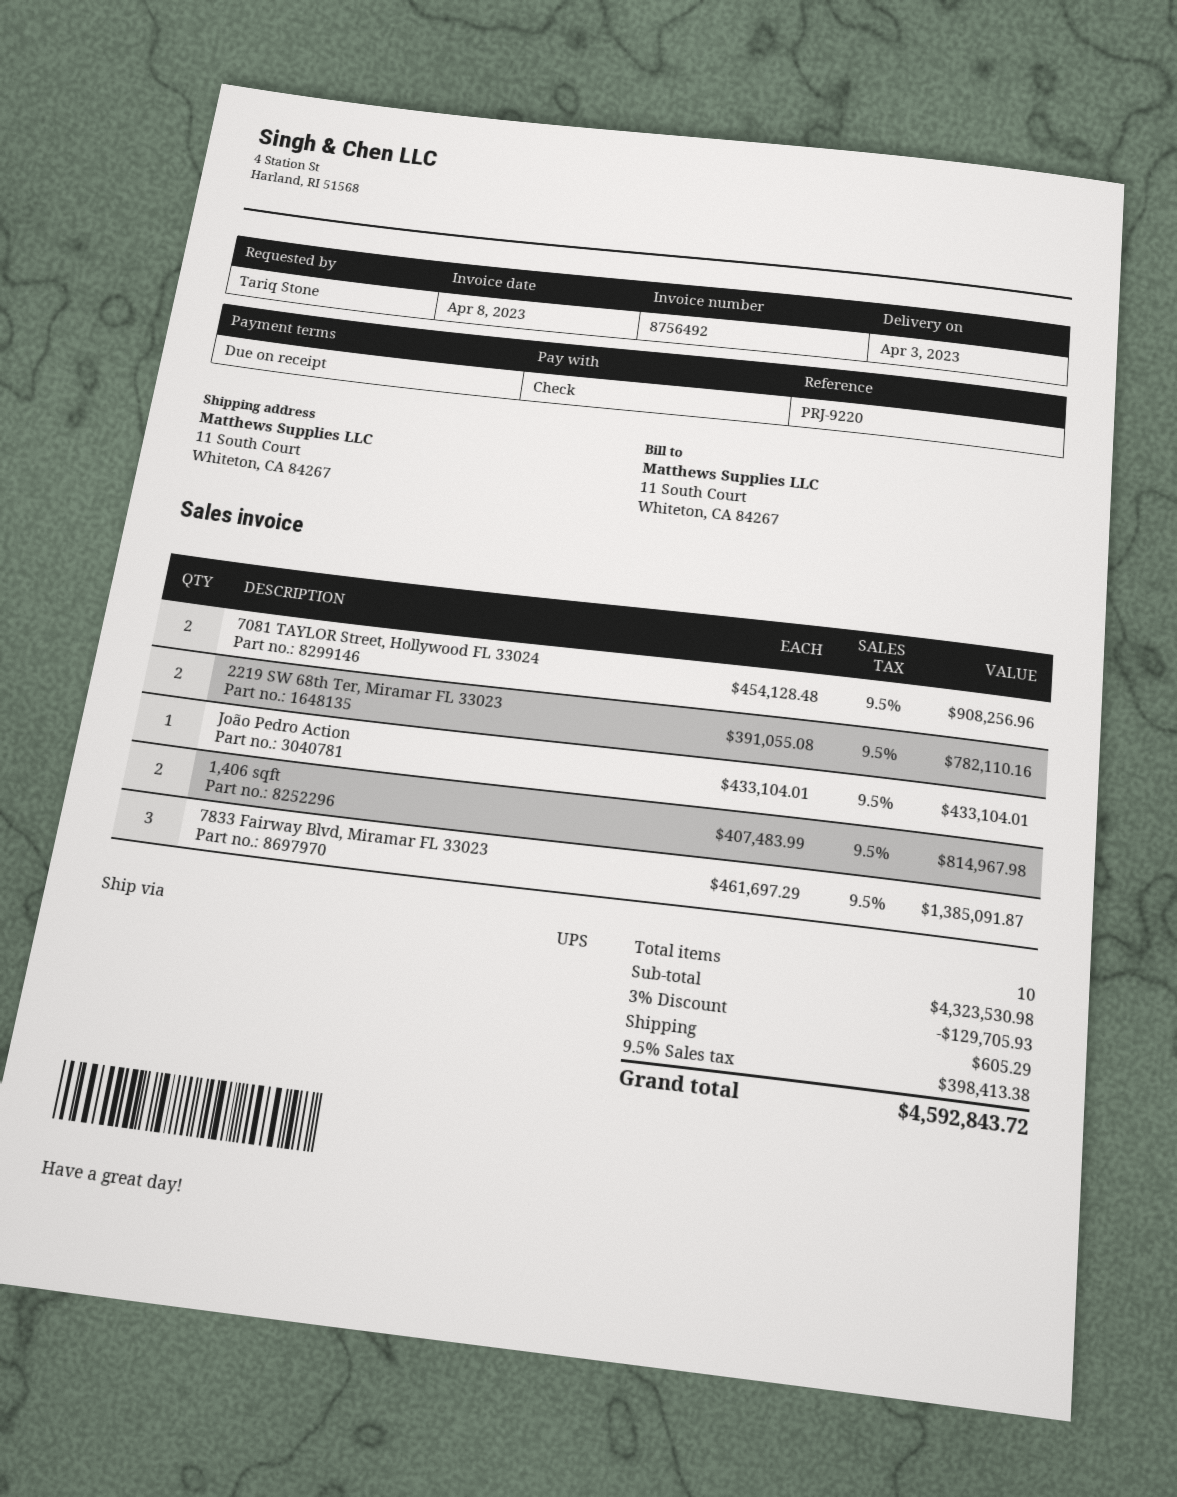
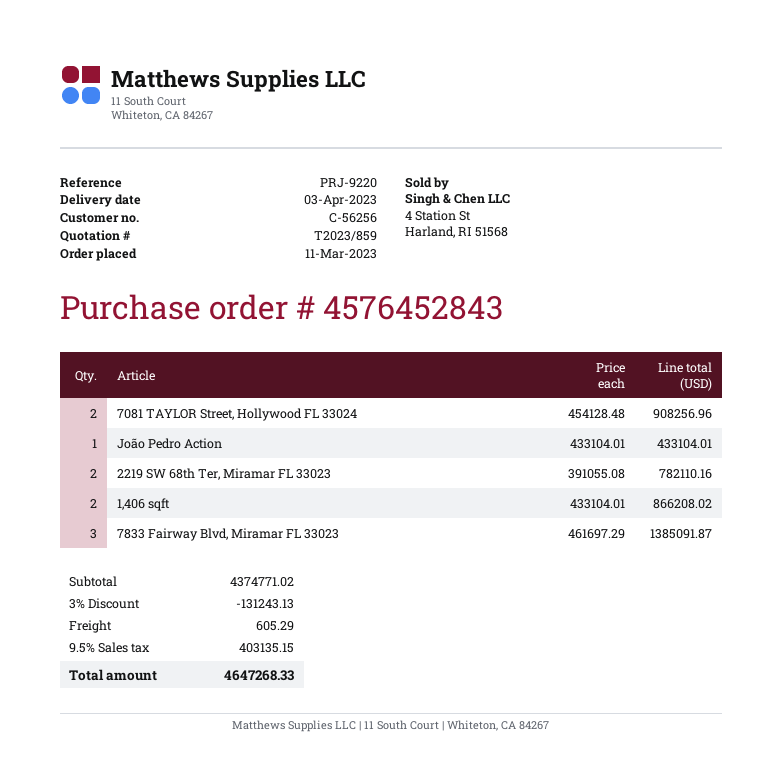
1,406 sqft: 2 x 407483.99 = 814967.98 -> 2 x 433104.01 = 866208.02
subtotal: 4323530.98 -> 4374771.02
discount: 3% = 129705.93 -> 3% = 131243.13
tax: 9.5% = 398413.38 -> 9.5% = 403135.15
total: 4592843.72 -> 4647268.33

